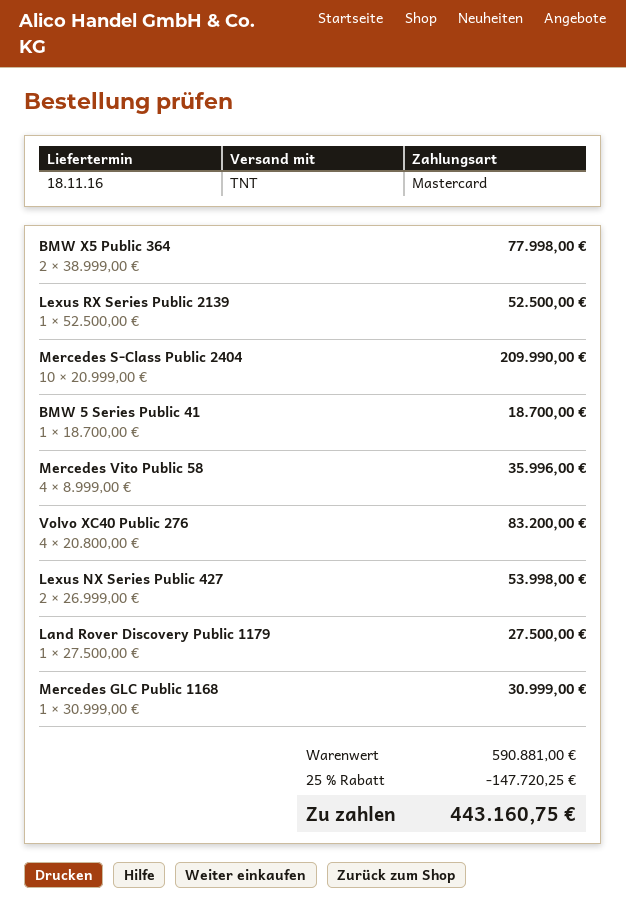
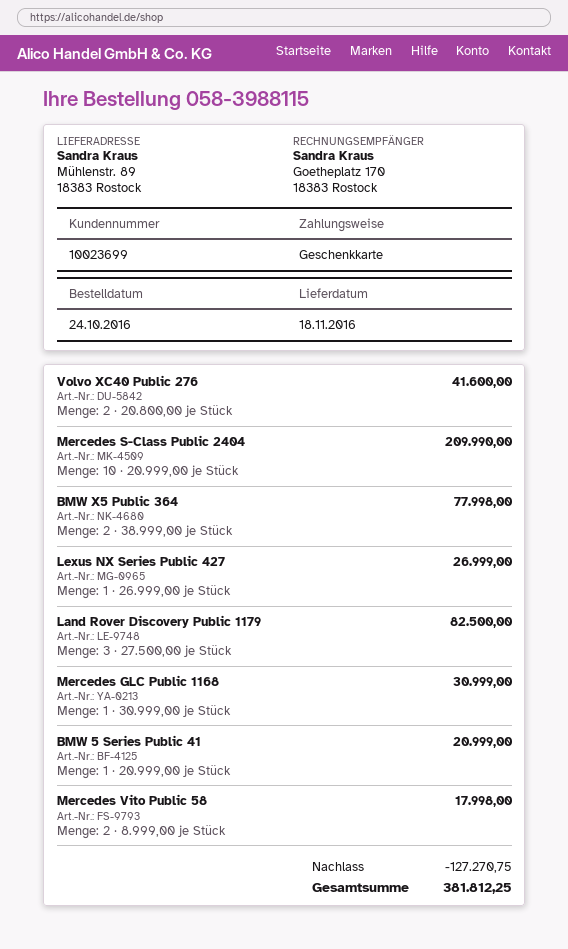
payment method: Mastercard -> gift card
Lexus RX Series Public 2139: 1 x 52500.00 = 52500.00 -> none
BMW 5 Series Public 41: 1 x 18700.00 = 18700.00 -> 1 x 20999.00 = 20999.00
Mercedes Vito Public 58: 4 x 8999.00 = 35996.00 -> 2 x 8999.00 = 17998.00
Volvo XC40 Public 276: 4 x 20800.00 = 83200.00 -> 2 x 20800.00 = 41600.00
Lexus NX Series Public 427: 2 x 26999.00 = 53998.00 -> 1 x 26999.00 = 26999.00
Land Rover Discovery Public 1179: 1 x 27500.00 = 27500.00 -> 3 x 27500.00 = 82500.00
discount: 147720.25 -> 127270.75
total: 443160.75 -> 381812.25

